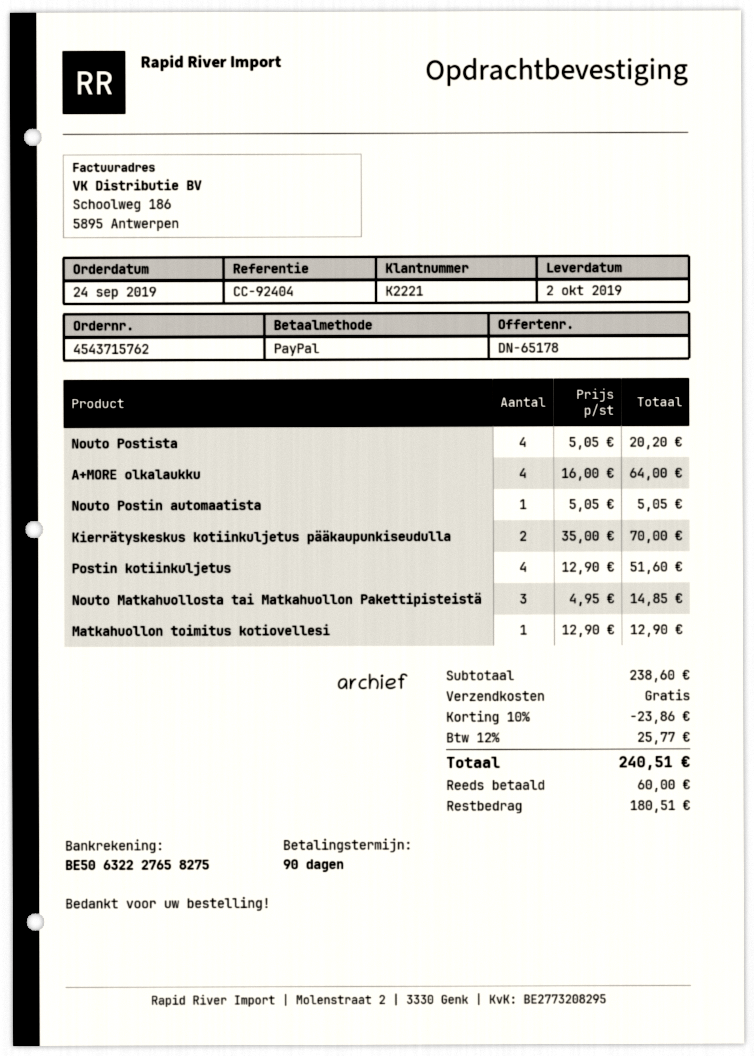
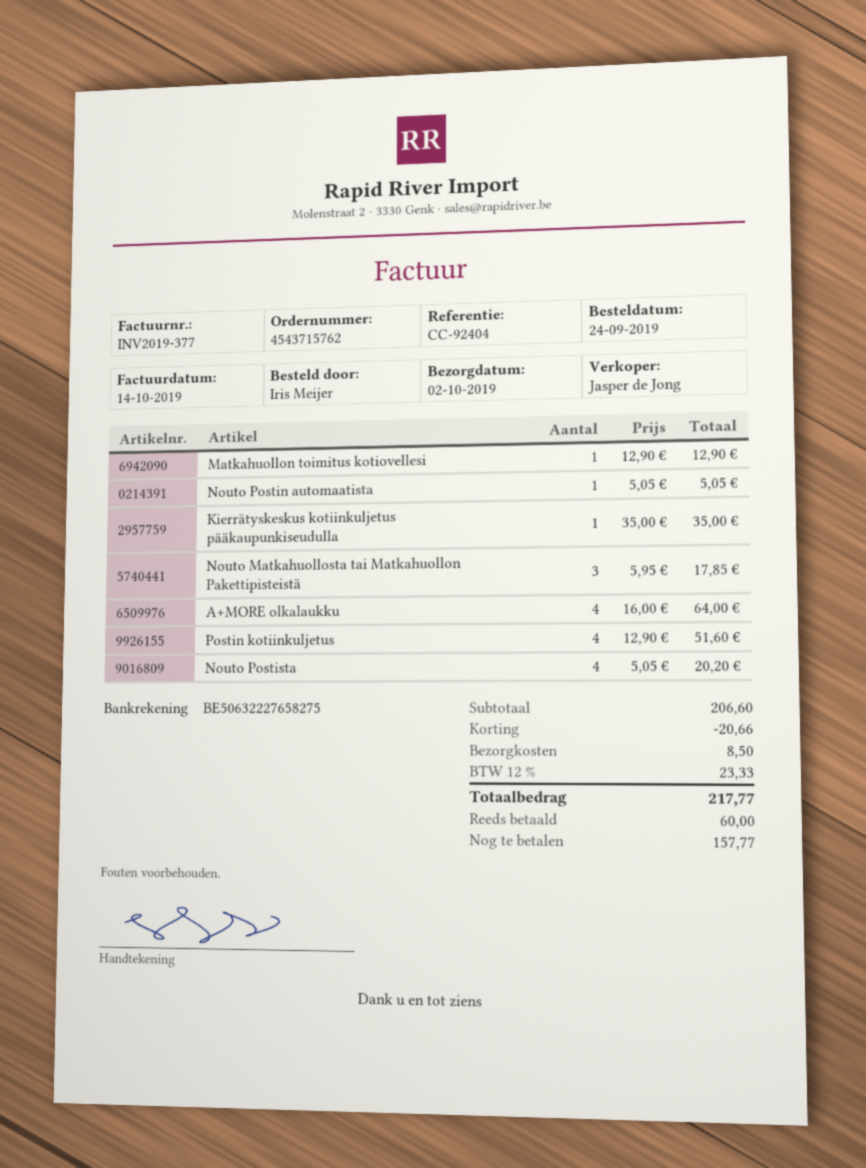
Kierrätyskeskus kotiinkuljetus pääkaupunkiseudulla: 2 x 35.00 = 70.00 -> 1 x 35.00 = 35.00
Nouto Matkahuollosta tai Matkahuollon Pakettipisteistä: 3 x 4.95 = 14.85 -> 3 x 5.95 = 17.85
subtotal: 238.60 -> 206.60
discount: 23.86 -> 20.66
shipping: 0.00 -> 8.50
tax: 12% = 25.77 -> 12% = 23.33
total: 240.51 -> 217.77
balance: 180.51 -> 157.77

